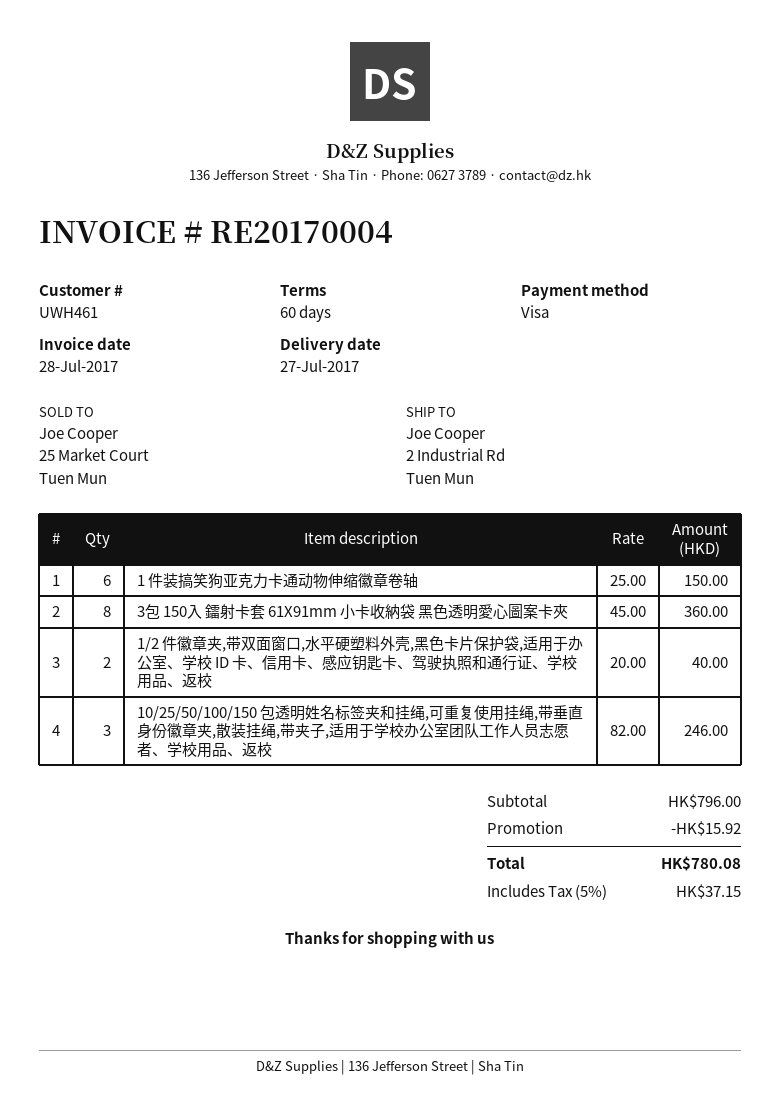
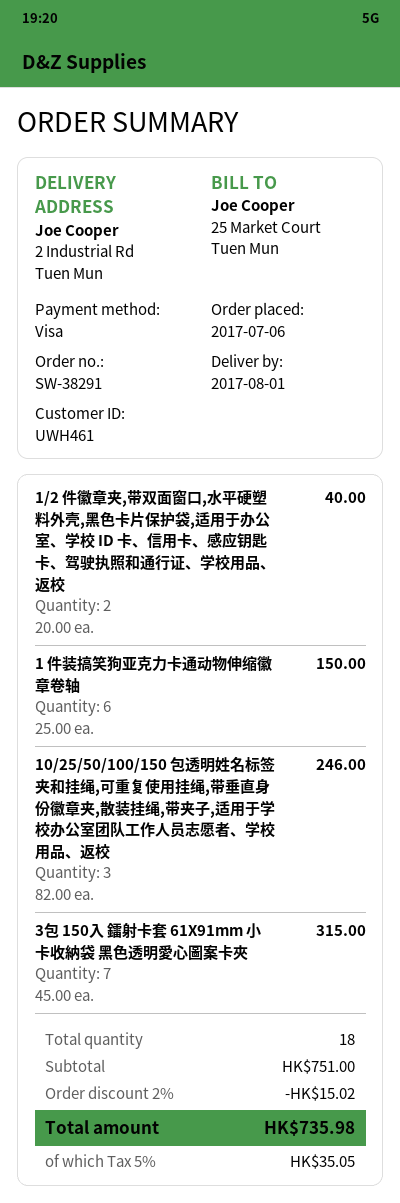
delivery date: 2017-07-27 -> 2017-08-01
3包 150入 鐳射卡套 61X91mm 小卡收納袋 黑色透明愛心圖案卡夾: 8 x 45.00 = 360.00 -> 7 x 45.00 = 315.00
subtotal: 796.00 -> 751.00
discount: 15.92 -> 15.02
tax: 5% = 37.15 -> 5% = 35.05
total: 780.08 -> 735.98

